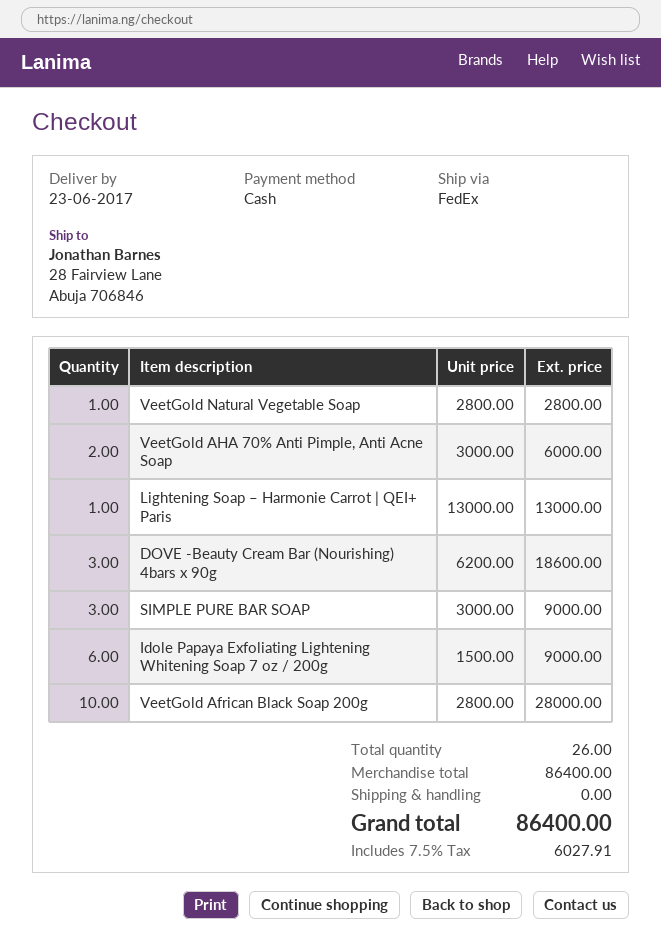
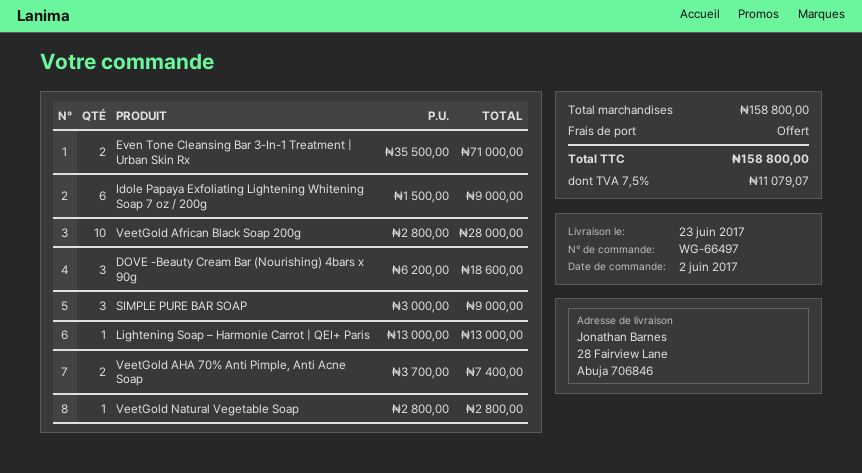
VeetGold AHA 70% Anti Pimple, Anti Acne Soap: 2 x 3000.00 = 6000.00 -> 2 x 3700.00 = 7400.00
Even Tone Cleansing Bar 3-In-1 Treatment | Urban Skin Rx: none -> 2 x 35500.00 = 71000.00
subtotal: 86400.00 -> 158800.00
tax: 7.5% = 6027.91 -> 7.5% = 11079.07
total: 86400.00 -> 158800.00

